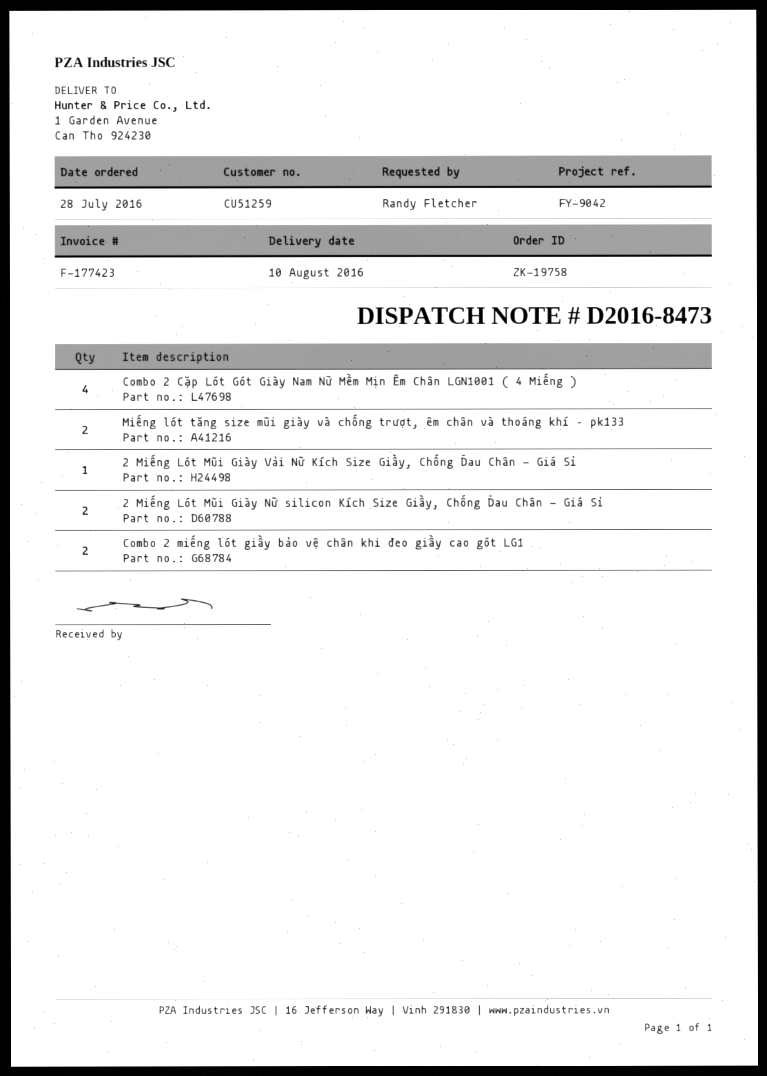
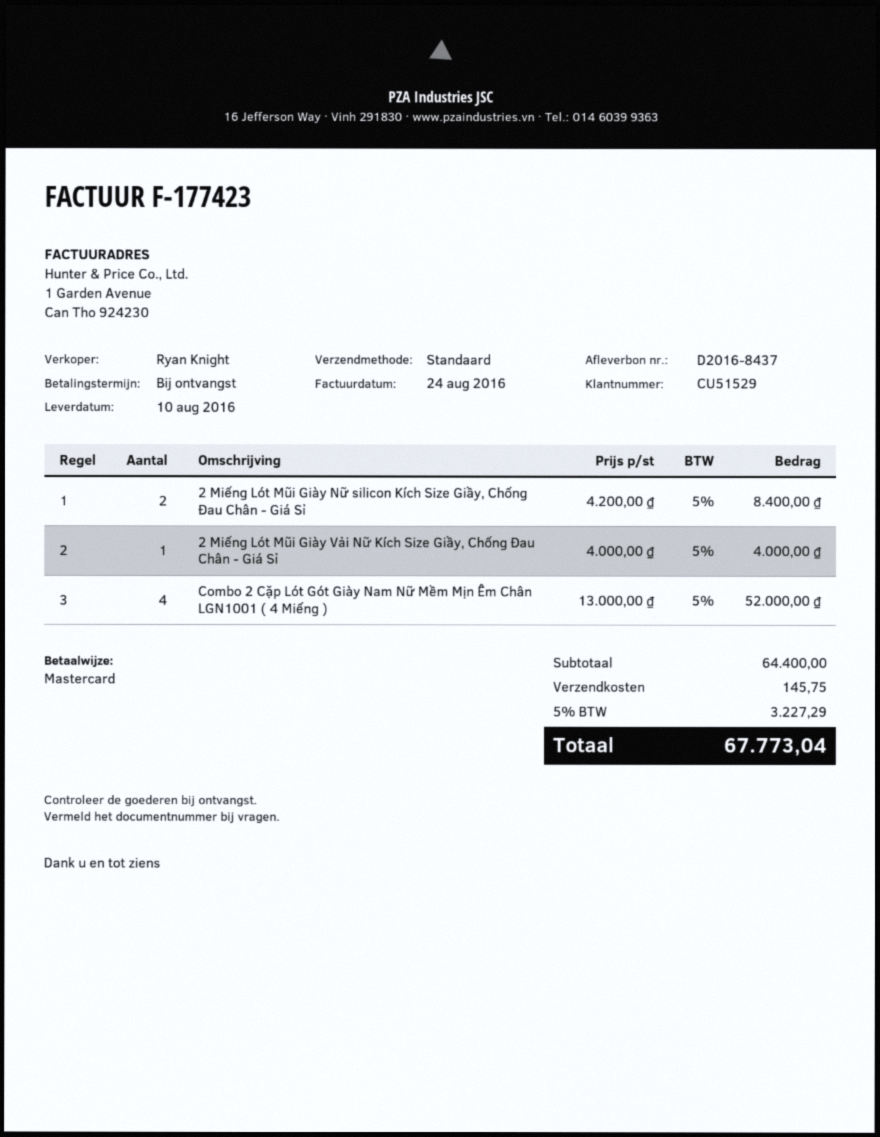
delivery note number: D2016-8473 -> D2016-8437
customer number: CU51259 -> CU51529
Miếng lót tăng size mũi giày và chống trượt, êm chân và thoáng khí – pk133: 2 -> none
Combo 2 miếng lót giầy bảo vệ chân khi đeo giầy cao gót LG1: 2 -> none

